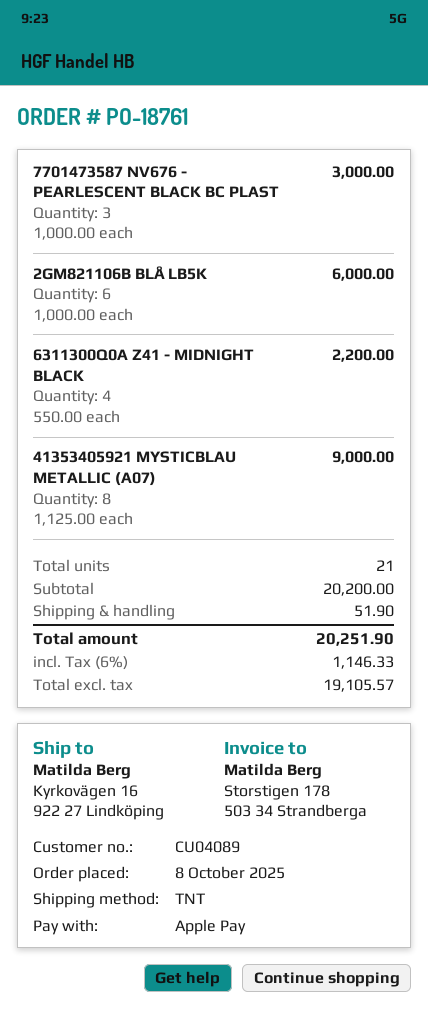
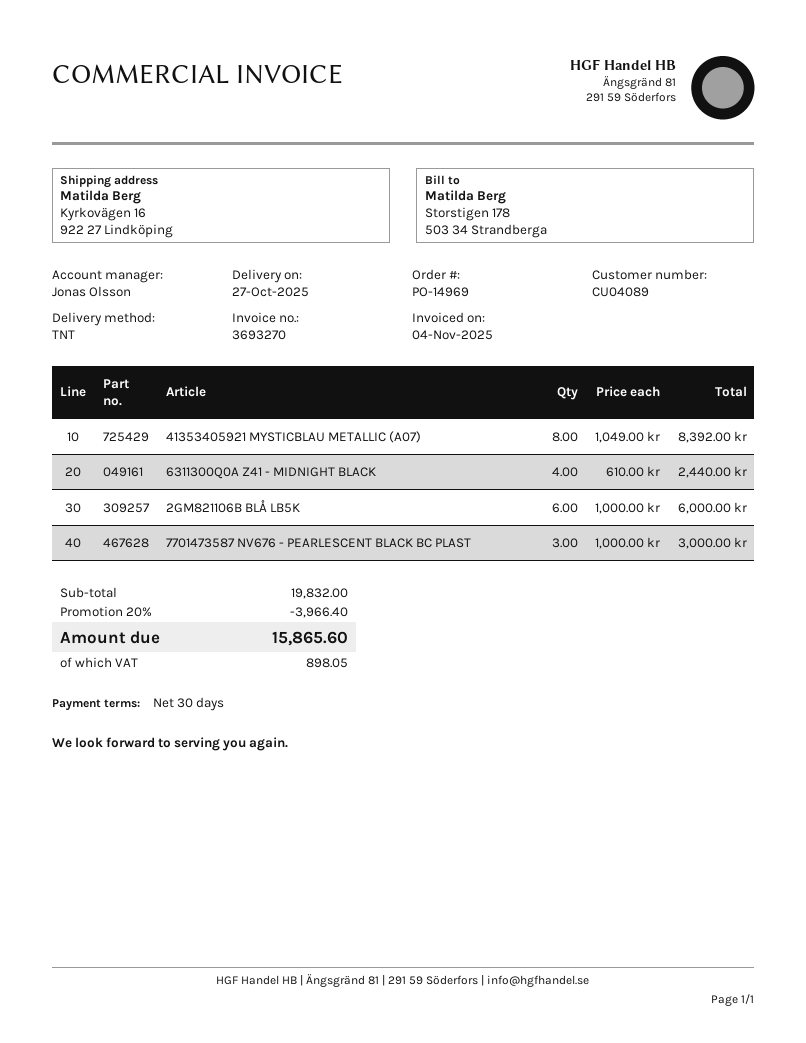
order number: PO-18761 -> PO-14969
6311300Q0A Z41 - MIDNIGHT BLACK: 4 x 550.00 = 2200.00 -> 4 x 610.00 = 2440.00
41353405921 MYSTICBLAU METALLIC (A07): 8 x 1125.00 = 9000.00 -> 8 x 1049.00 = 8392.00
subtotal: 20200.00 -> 19832.00
discount: none -> 20% = 3966.40
shipping: 51.90 -> none
tax: 1146.33 -> 898.05
total: 20251.90 -> 15865.60

